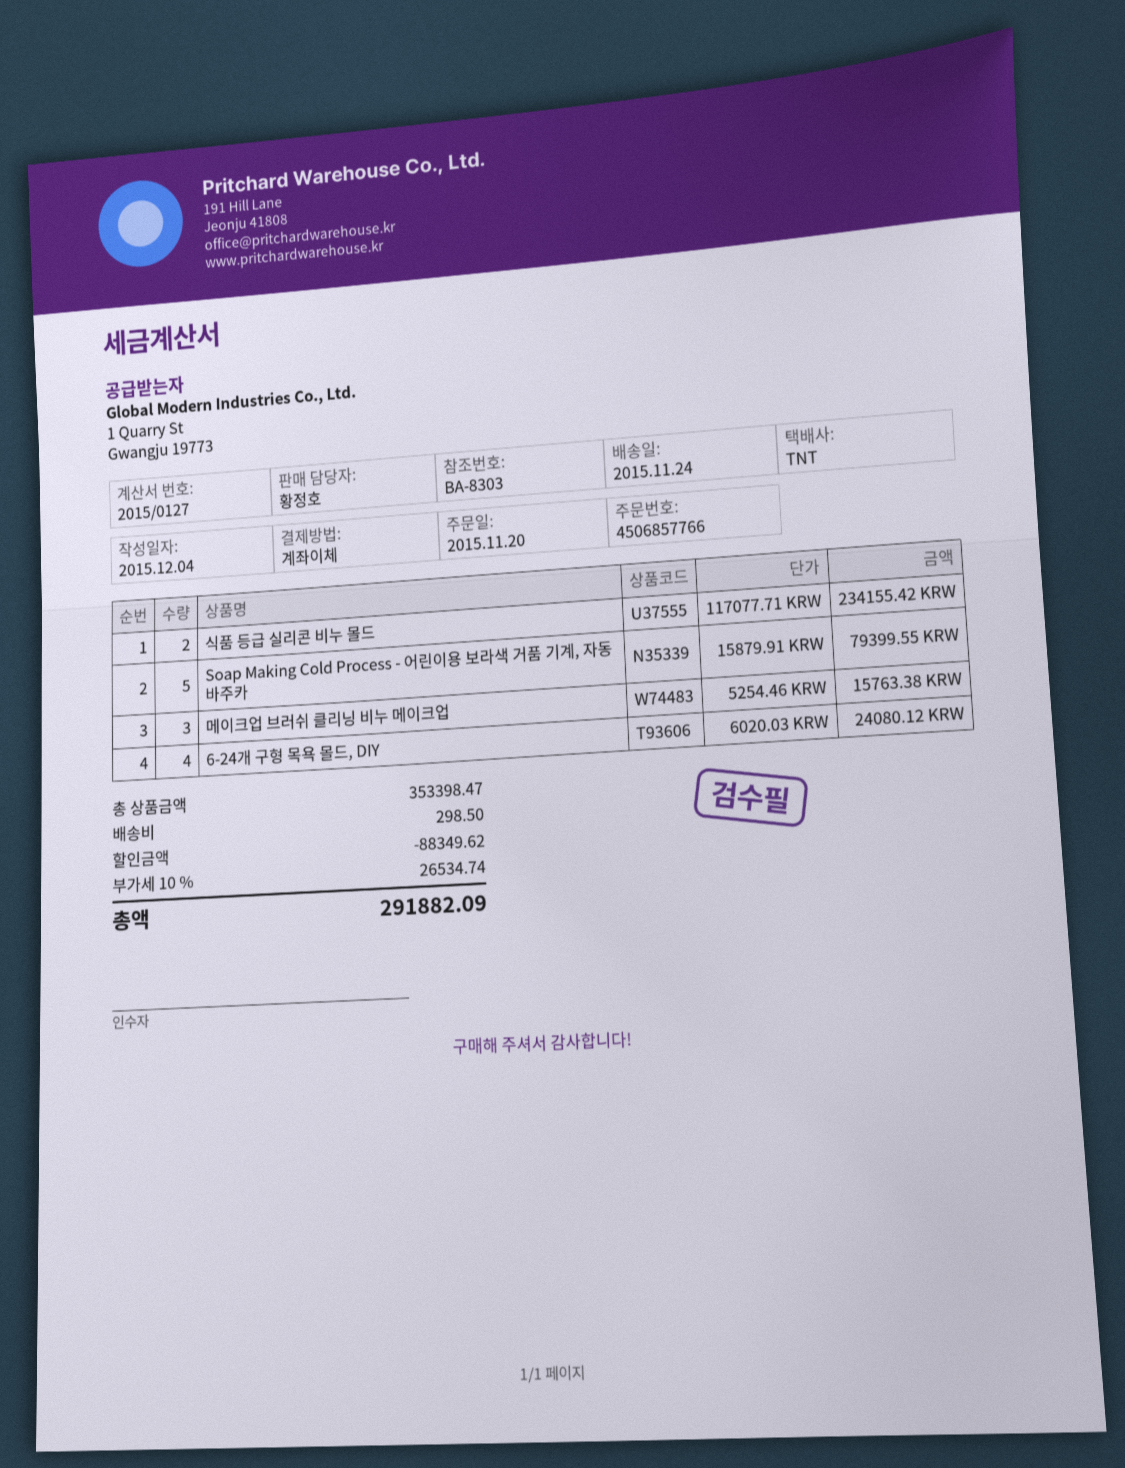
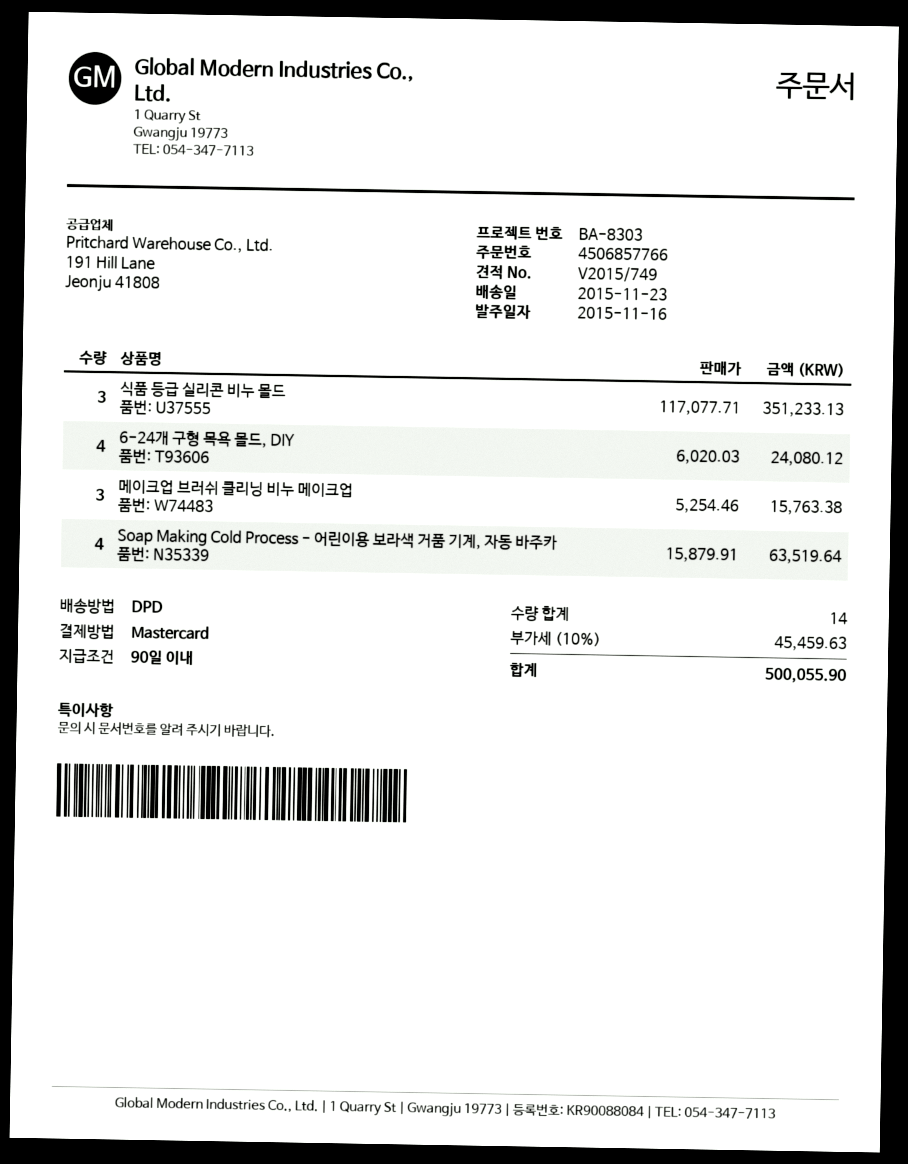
order date: 2015-11-20 -> 2015-11-16
delivery date: 2015-11-24 -> 2015-11-23
payment method: bank transfer -> Mastercard
shipping method: TNT -> DPD
식품 등급 실리콘 비누 몰드: 2 x 117077.71 = 234155.42 -> 3 x 117077.71 = 351233.13
Soap Making Cold Process - 어린이용 보라색 거품 기계, 자동 바주카: 5 x 15879.91 = 79399.55 -> 4 x 15879.91 = 63519.64
discount: 88349.62 -> none
shipping: 298.50 -> none
tax: 10% = 26534.74 -> 10% = 45459.63
total: 291882.09 -> 500055.90

